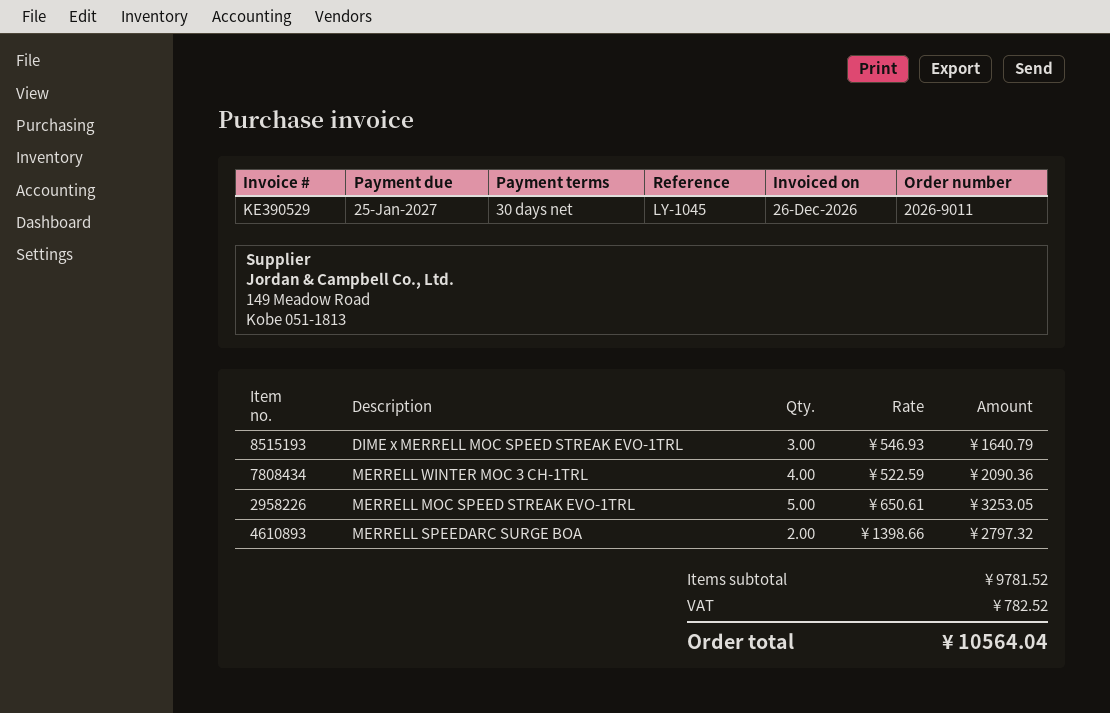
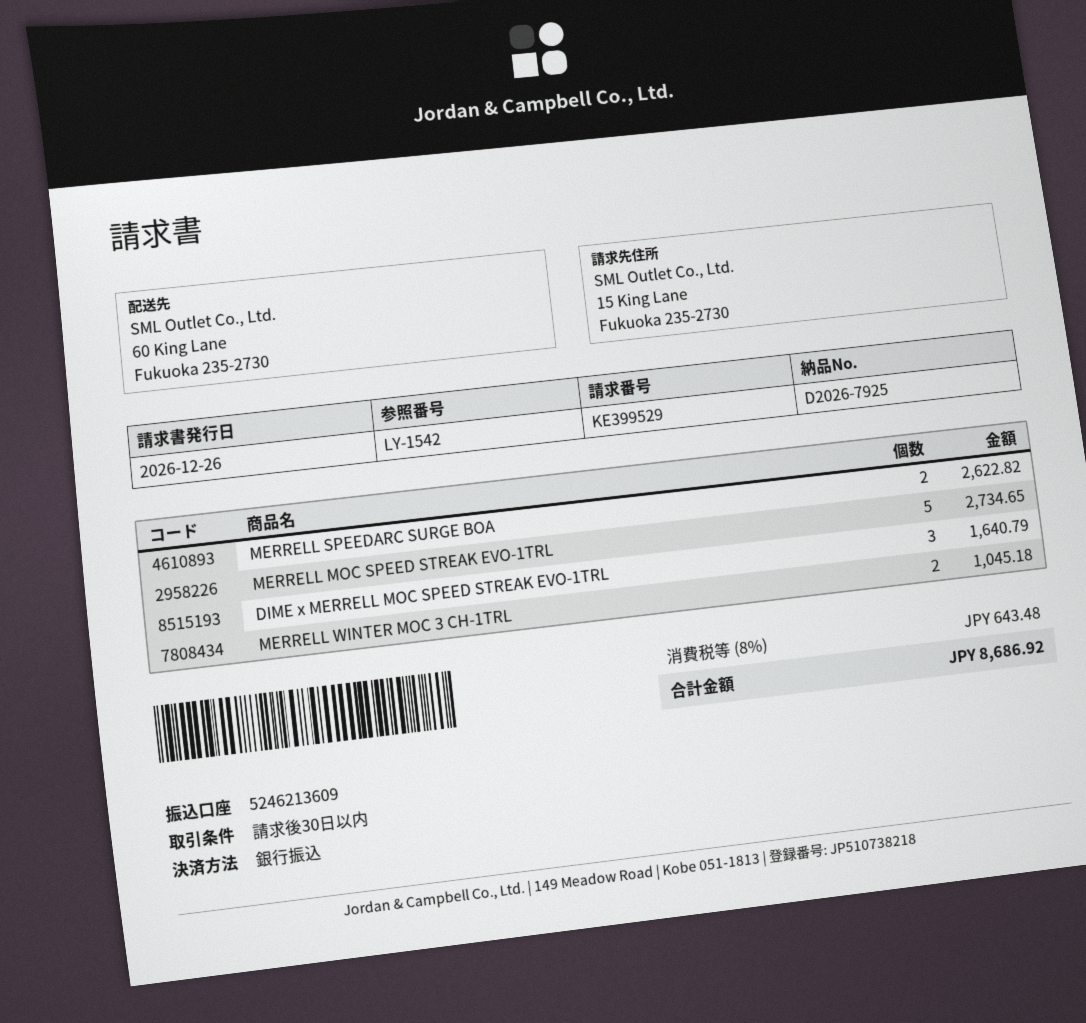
invoice number: KE390529 -> KE399529
reference: LY-1045 -> LY-1542
MERRELL WINTER MOC 3 CH-1TRL: 4 for 2090.36 -> 2 for 1045.18
MERRELL MOC SPEED STREAK EVO-1TRL: 5 for 3253.05 -> 5 for 2734.65
MERRELL SPEEDARC SURGE BOA: 2 for 2797.32 -> 2 for 2622.82
tax: 782.52 -> 643.48
total: 10564.04 -> 8686.92

